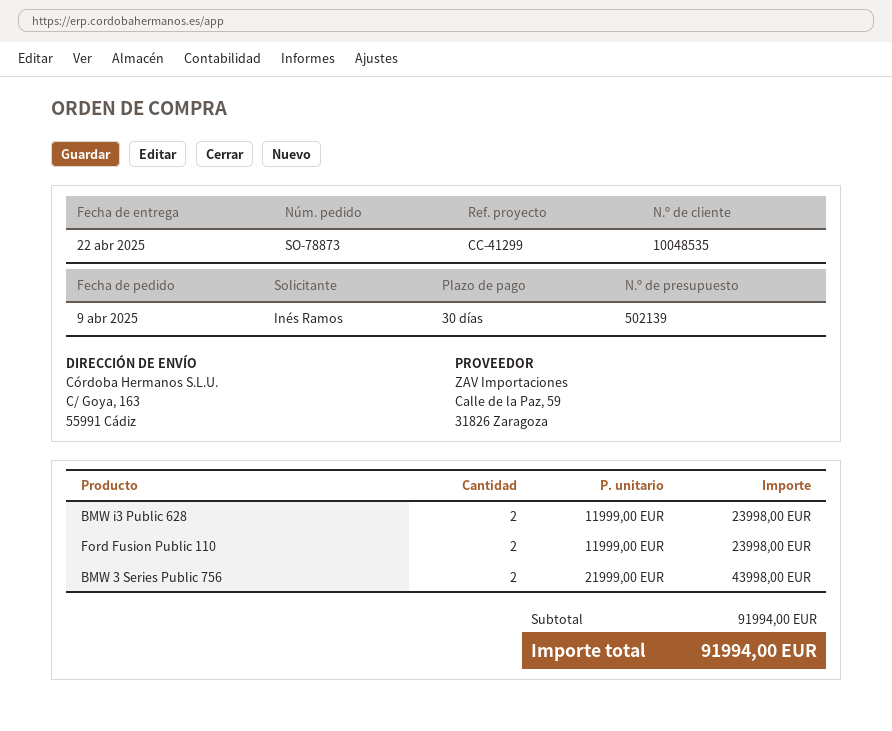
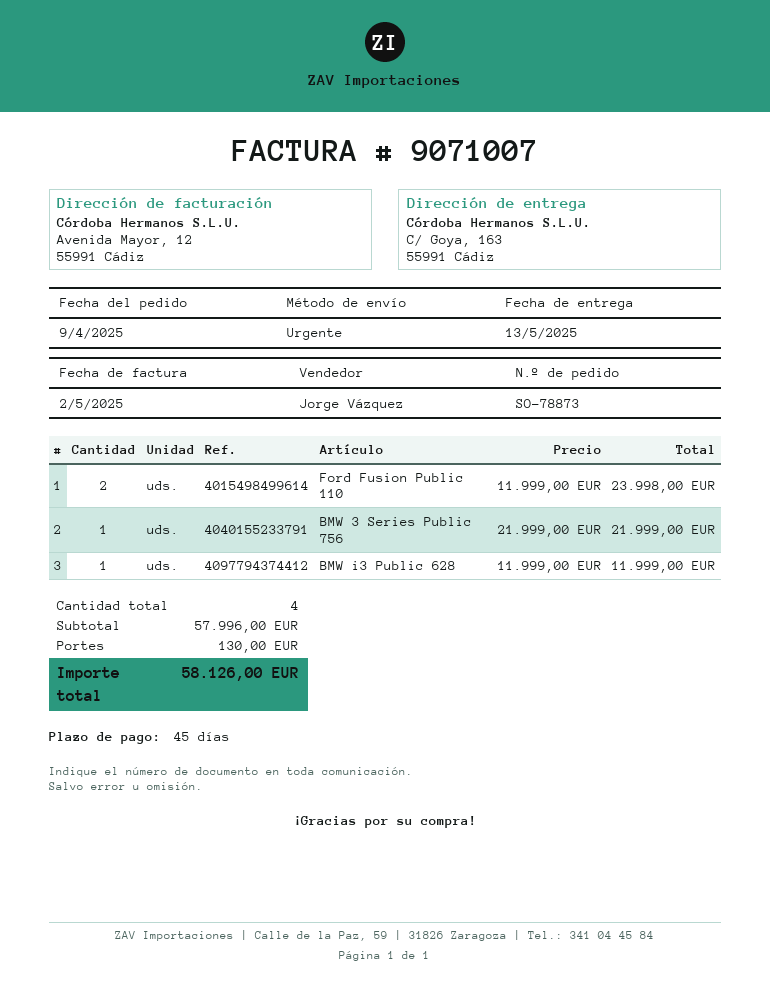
delivery date: 2025-04-22 -> 2025-05-13
payment terms: 30 days -> 45 days
BMW i3 Public 628: 2 x 11999.00 = 23998.00 -> 1 x 11999.00 = 11999.00
BMW 3 Series Public 756: 2 x 21999.00 = 43998.00 -> 1 x 21999.00 = 21999.00
subtotal: 91994.00 -> 57996.00
shipping: none -> 130.00
total: 91994.00 -> 58126.00

